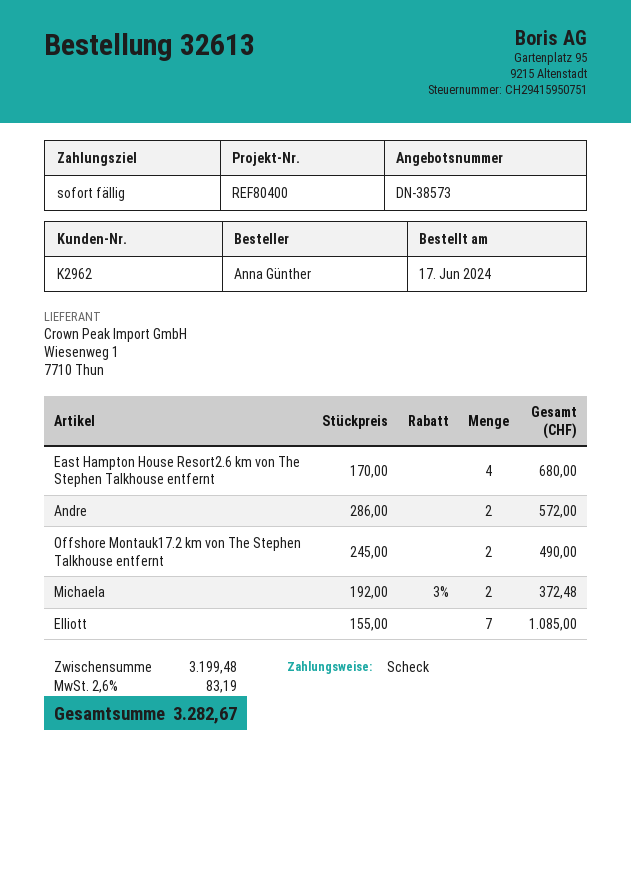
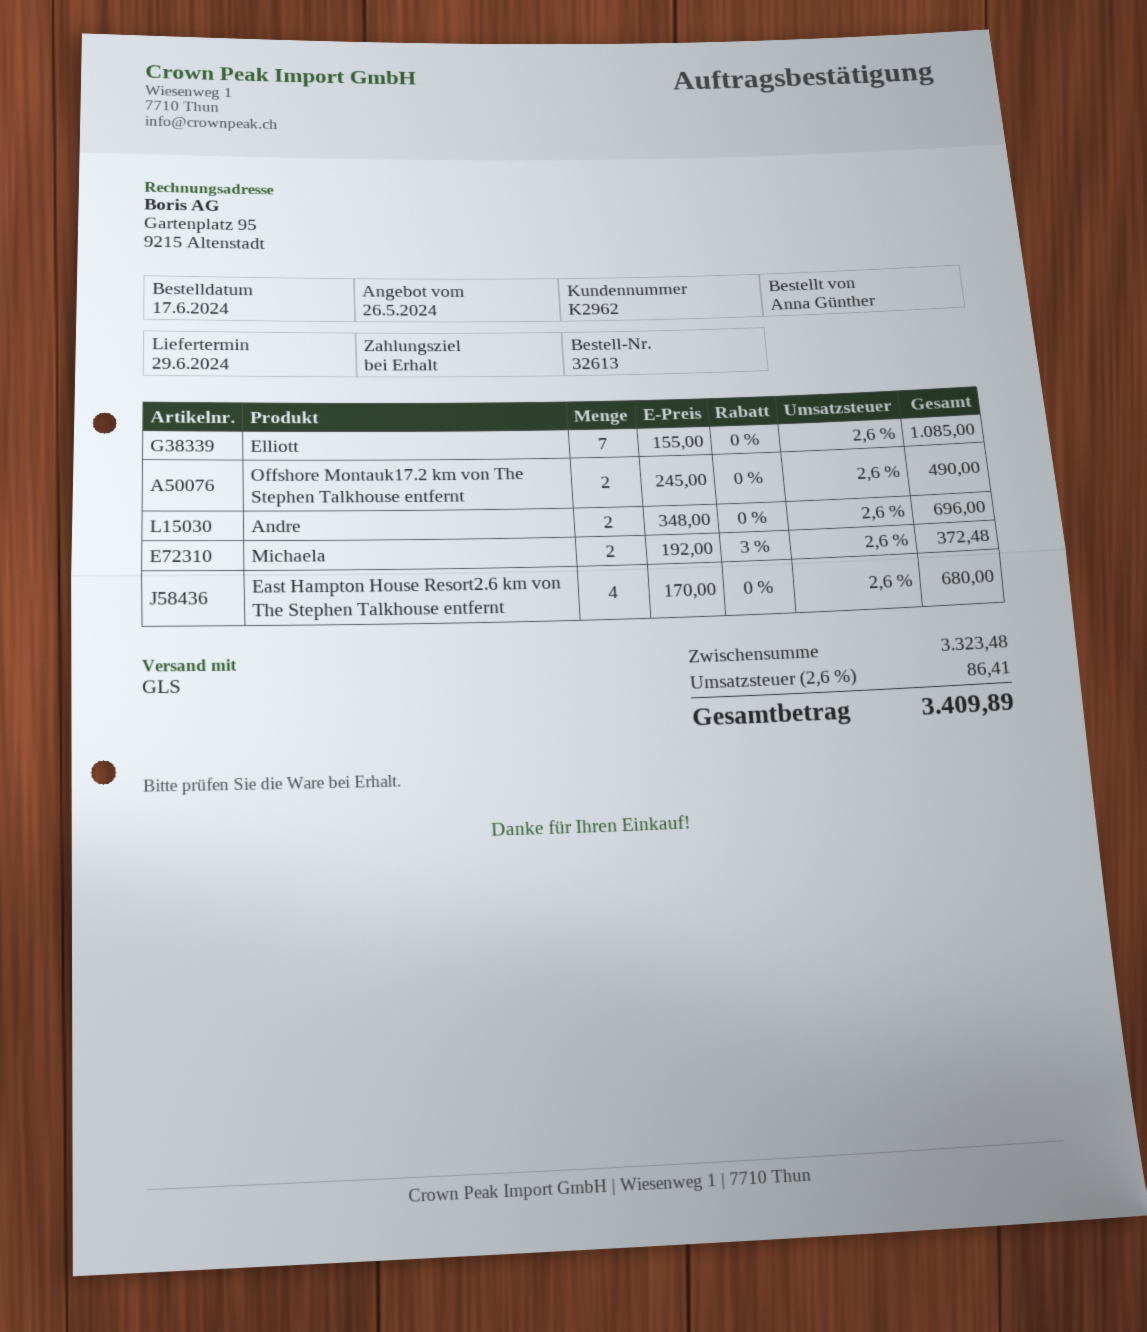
Andre: 2 x 286.00 = 572.00 -> 2 x 348.00 = 696.00
subtotal: 3199.48 -> 3323.48
tax: 2.6% = 83.19 -> 2.6% = 86.41
total: 3282.67 -> 3409.89

